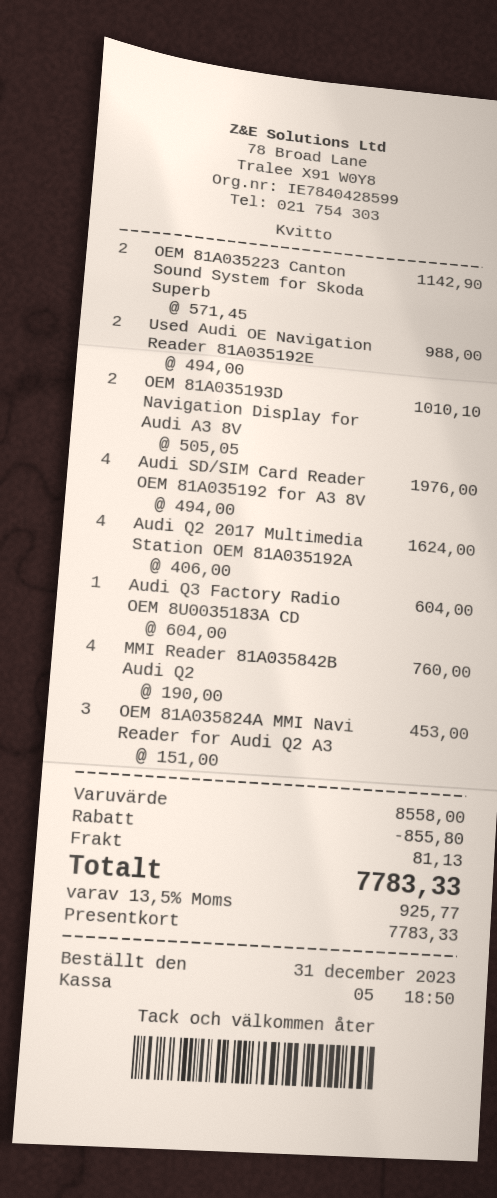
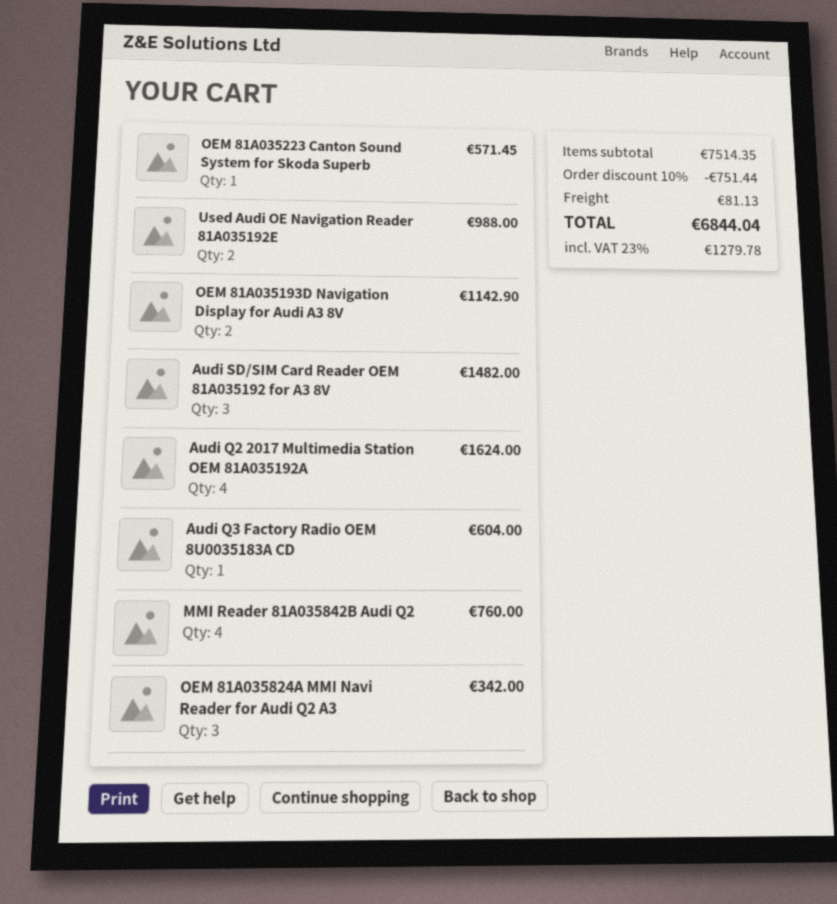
OEM 81A035223 Canton Sound System for Skoda Superb: 2 for 1142.90 -> 1 for 571.45
OEM 81A035193D Navigation Display for Audi A3 8V: 2 for 1010.10 -> 2 for 1142.90
Audi SD/SIM Card Reader OEM 81A035192 for A3 8V: 4 for 1976.00 -> 3 for 1482.00
OEM 81A035824A MMI Navi Reader for Audi Q2 A3: 3 for 453.00 -> 3 for 342.00
subtotal: 8558.00 -> 7514.35
discount: 855.80 -> 751.44
tax: 13.5% = 925.77 -> 23% = 1279.78
total: 7783.33 -> 6844.04

